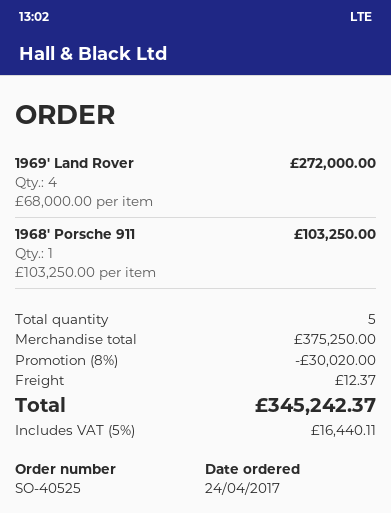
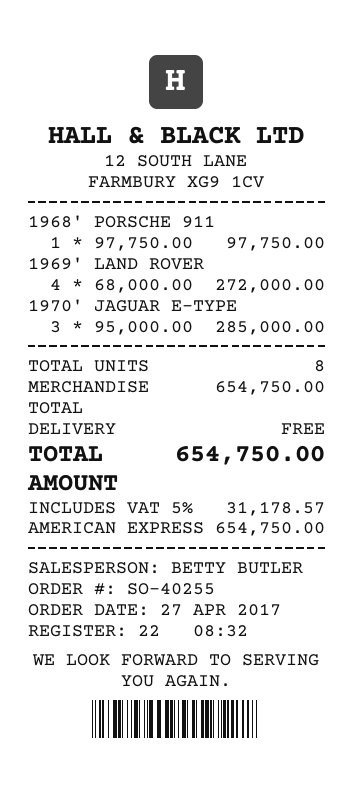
order number: SO-40525 -> SO-40255
order date: 2017-04-24 -> 2017-04-27
1968' Porsche 911: 1 x 103250.00 = 103250.00 -> 1 x 97750.00 = 97750.00
1970' JAGUAR E-TYPE: none -> 3 x 95000.00 = 285000.00
total quantity: 5 -> 8
subtotal: 375250.00 -> 654750.00
discount: 8% = 30020.00 -> none
shipping: 12.37 -> 0.00
tax: 5% = 16440.11 -> 5% = 31178.57
total: 345242.37 -> 654750.00

